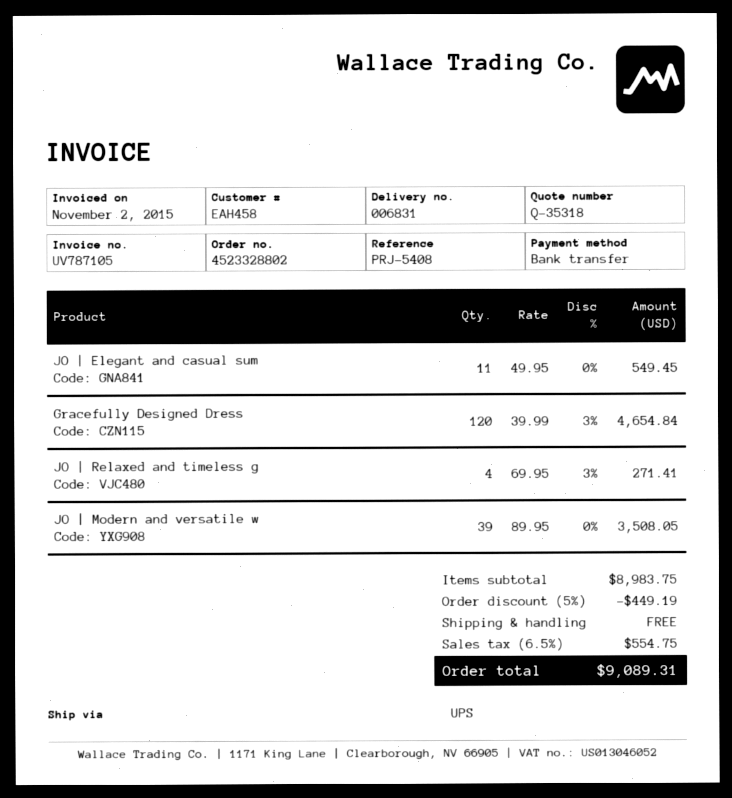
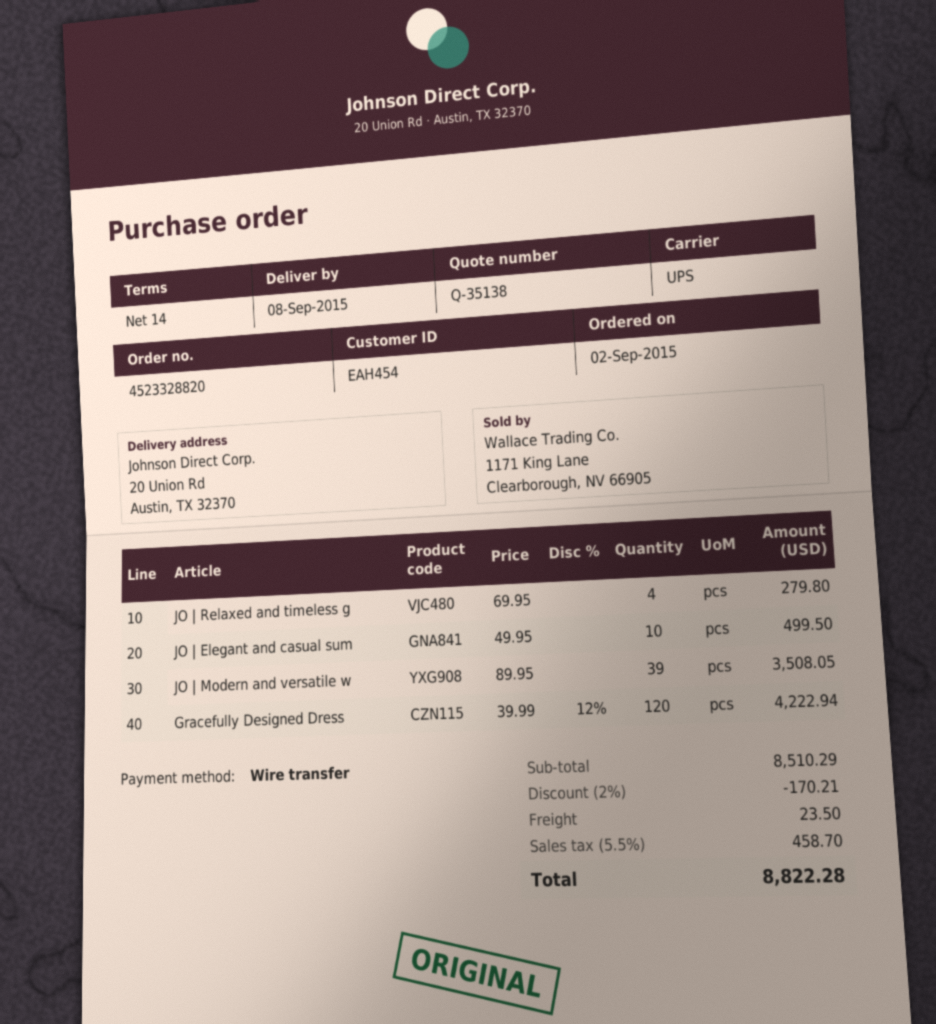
quote number: Q-35318 -> Q-35138
order number: 4523328802 -> 4523328820
customer number: EAH458 -> EAH454
JO | Elegant and casual sum: 11 x 49.95 = 549.45 -> 10 x 49.95 = 499.50
Gracefully Designed Dress: 120 x 39.99 - 3% = 4654.84 -> 120 x 39.99 - 12% = 4222.94
JO | Relaxed and timeless g: 4 x 69.95 - 3% = 271.41 -> 4 x 69.95 = 279.80
subtotal: 8983.75 -> 8510.29
discount: 5% = 449.19 -> 2% = 170.21
shipping: 0.00 -> 23.50
tax: 6.5% = 554.75 -> 5.5% = 458.70
total: 9089.31 -> 8822.28

